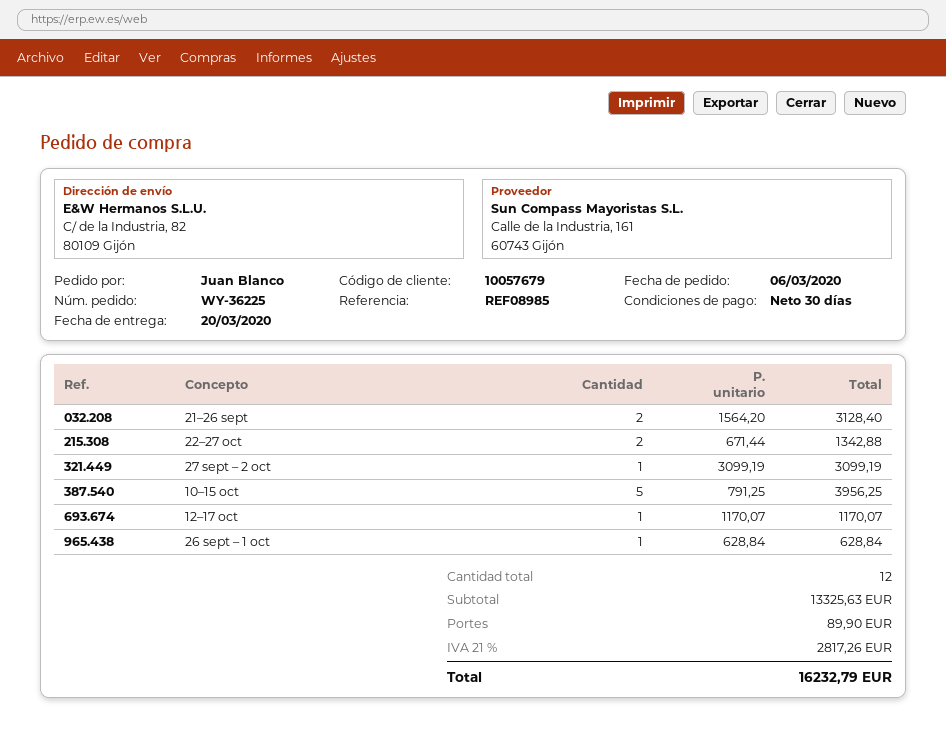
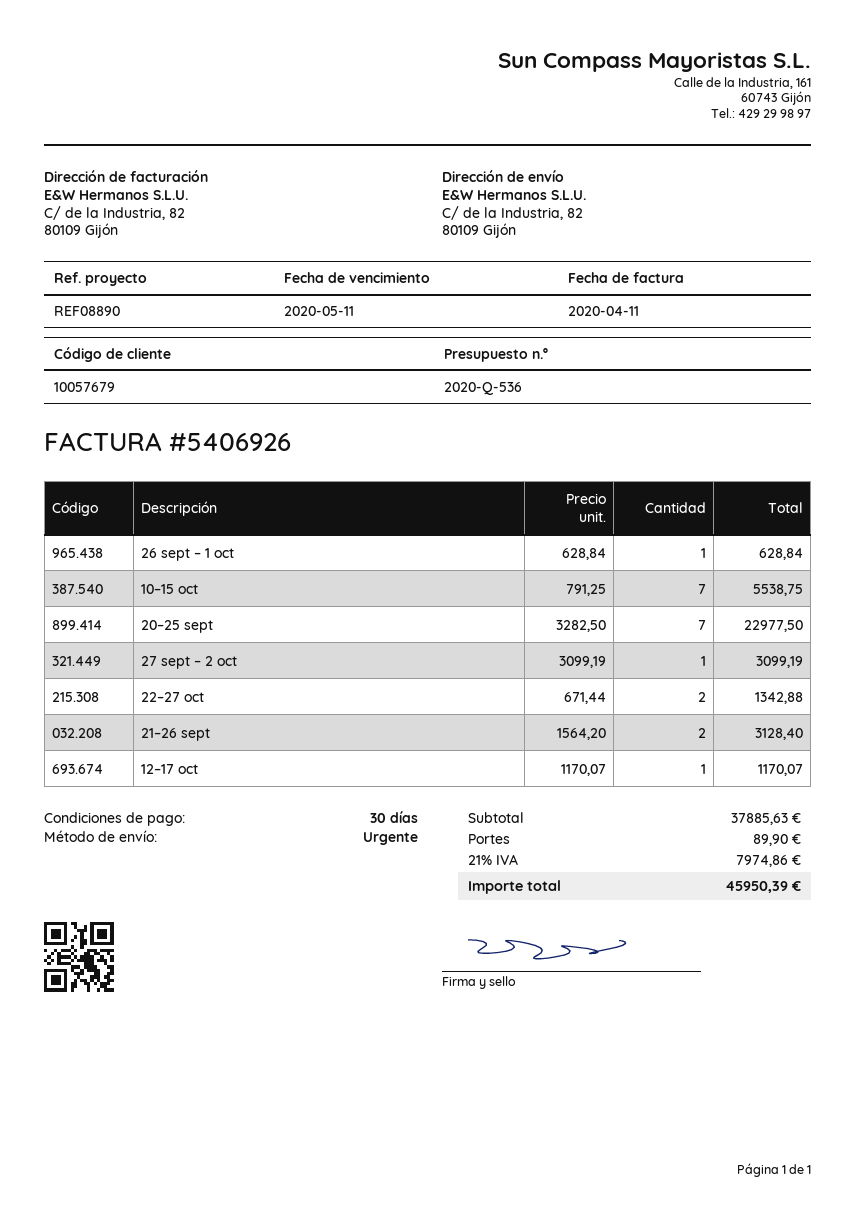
reference: REF08985 -> REF08890
10–15 oct: 5 x 791.25 = 3956.25 -> 7 x 791.25 = 5538.75
20–25 sept: none -> 7 x 3282.50 = 22977.50
subtotal: 13325.63 -> 37885.63
tax: 21% = 2817.26 -> 21% = 7974.86
total: 16232.79 -> 45950.39

